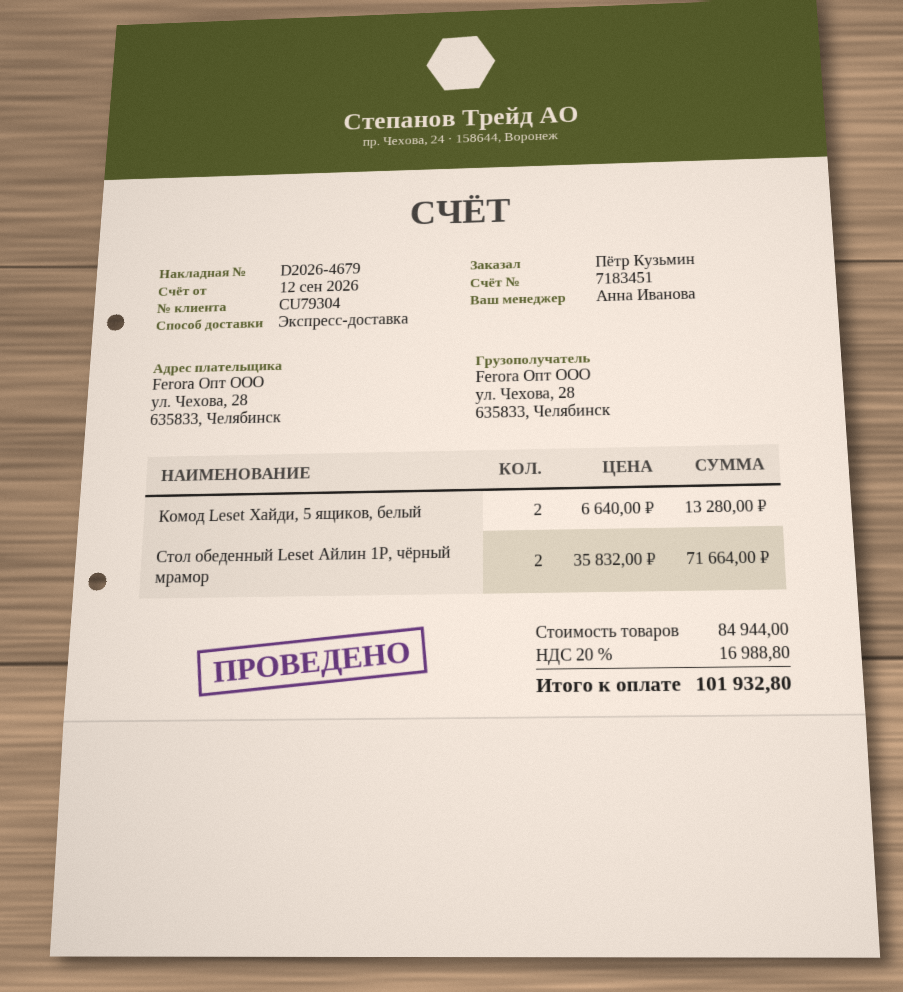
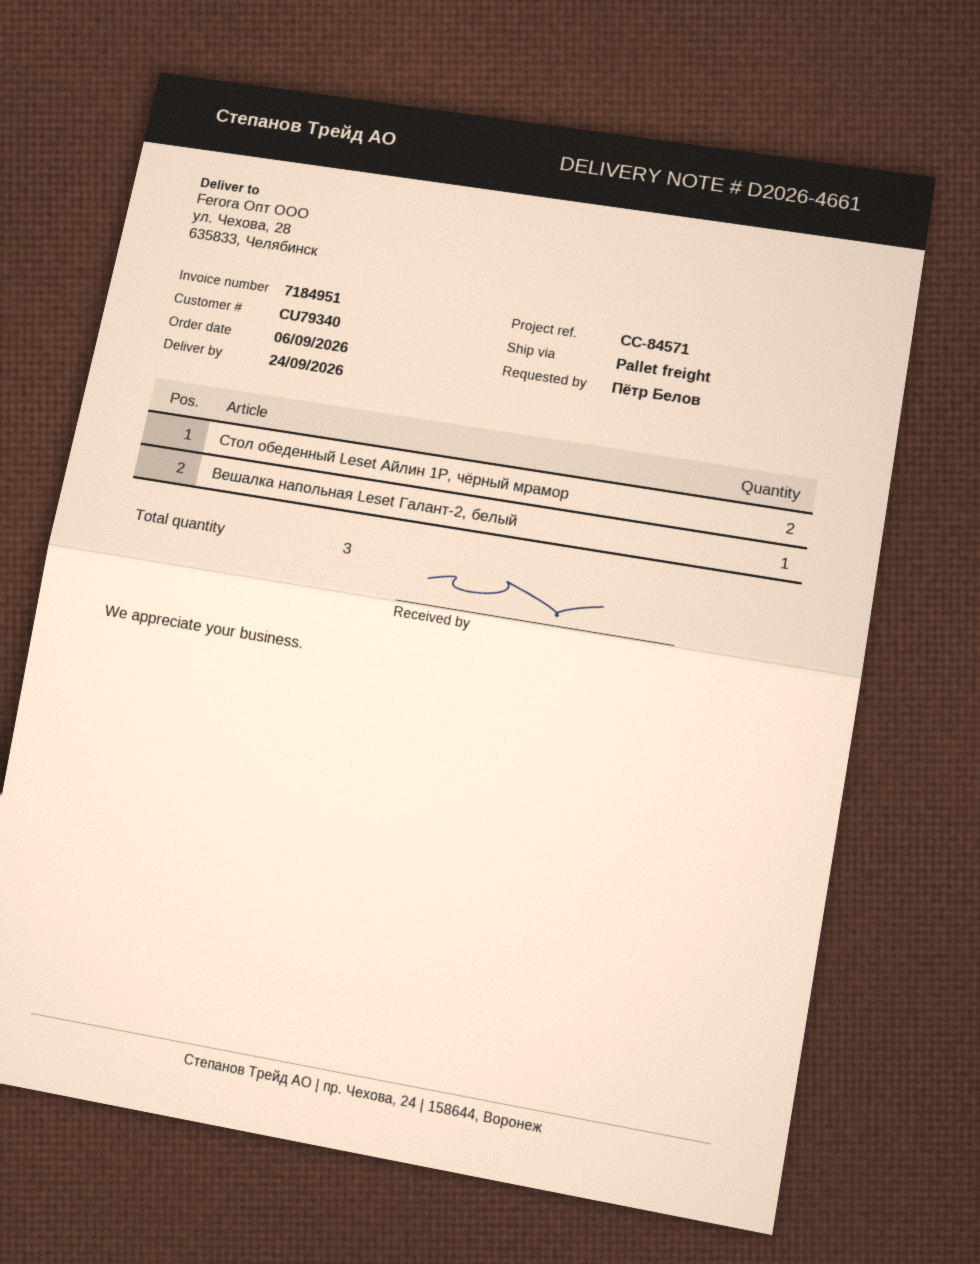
delivery note number: D2026-4679 -> D2026-4661
invoice number: 7183451 -> 7184951
customer number: CU79304 -> CU79340
ordered by: Пётр Кузьмин -> Пётр Белов
shipping method: express -> pallet freight
Комод Leset Хайди, 5 ящиков, белый: 2 -> none
Вешалка напольная Leset Галант-2, белый: none -> 1

